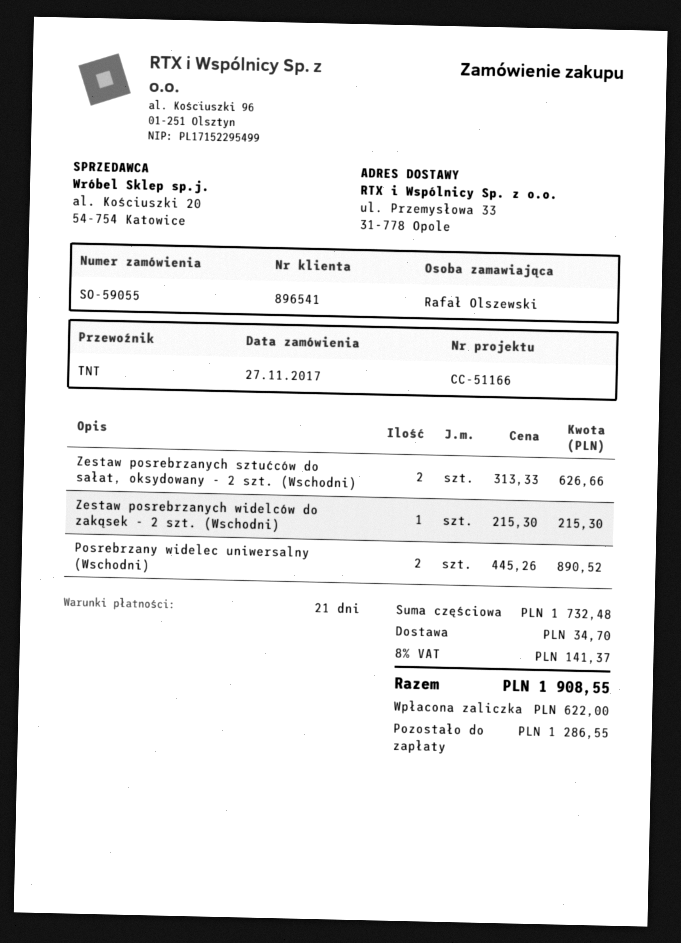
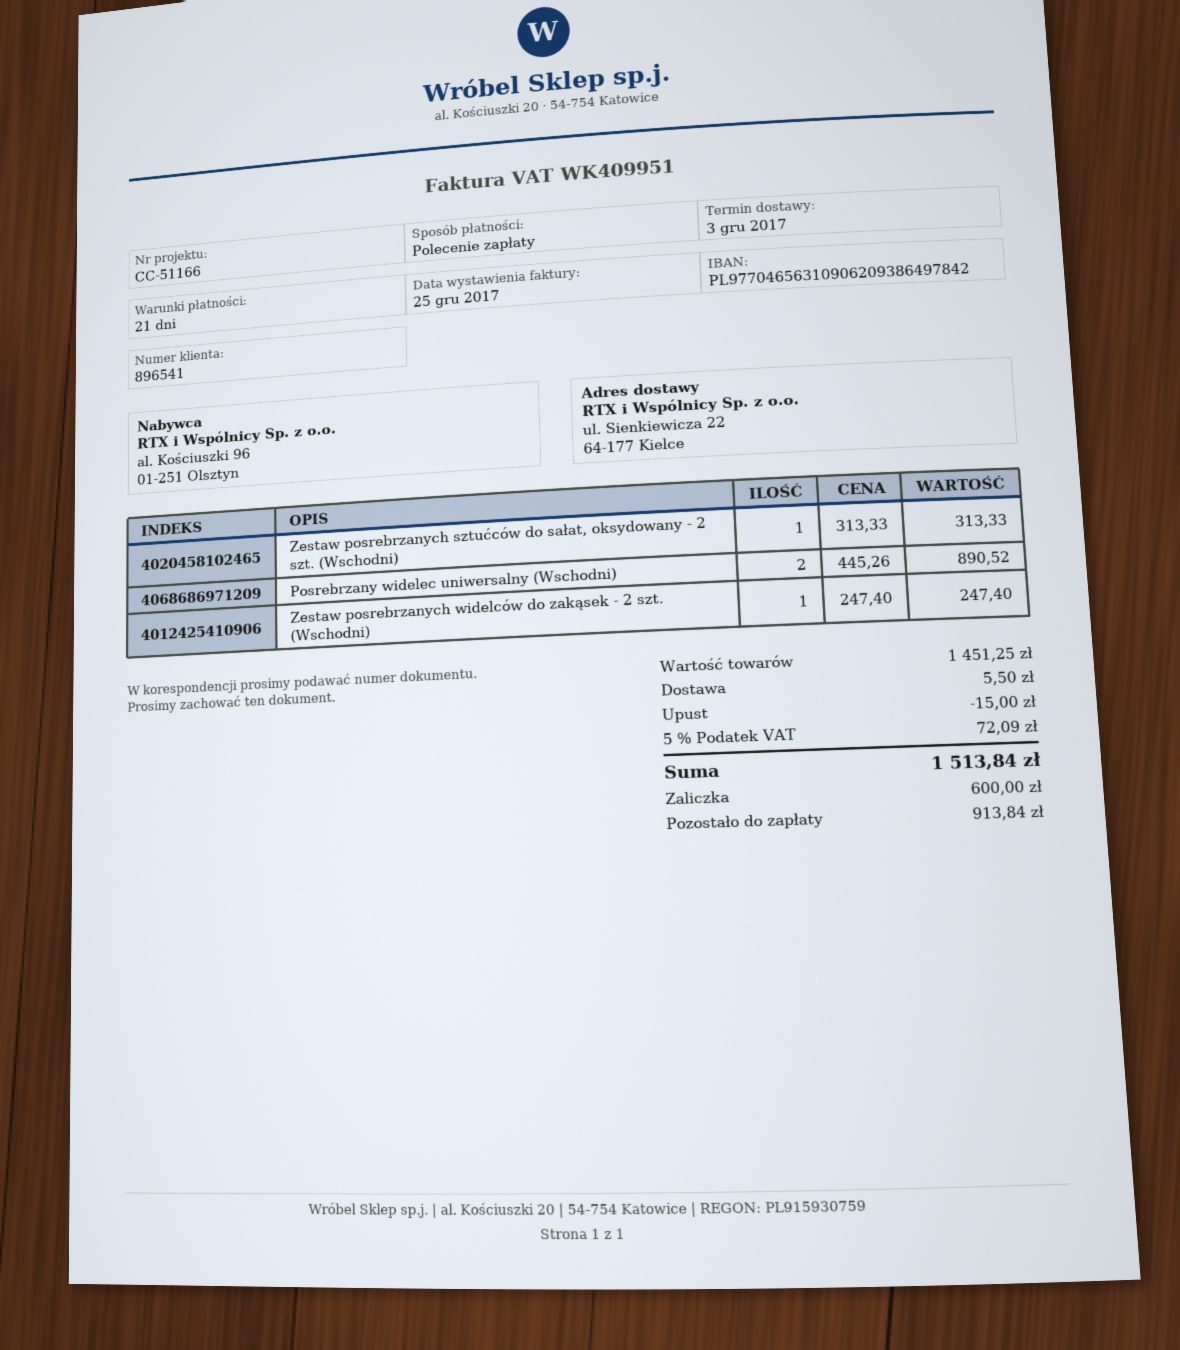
ship to: ul. Przemysłowa 33, 31-778 Opole -> ul. Sienkiewicza 22, 64-177 Kielce
Zestaw posrebrzanych sztućców do sałat, oksydowany - 2 szt. (Wschodni): 2 x 313.33 = 626.66 -> 1 x 313.33 = 313.33
Zestaw posrebrzanych widelców do zakąsek - 2 szt. (Wschodni): 1 x 215.30 = 215.30 -> 1 x 247.40 = 247.40
subtotal: 1732.48 -> 1451.25
discount: none -> 15.00
shipping: 34.70 -> 5.50
tax: 8% = 141.37 -> 5% = 72.09
total: 1908.55 -> 1513.84
deposit: 622.00 -> 600.00
balance: 1286.55 -> 913.84

